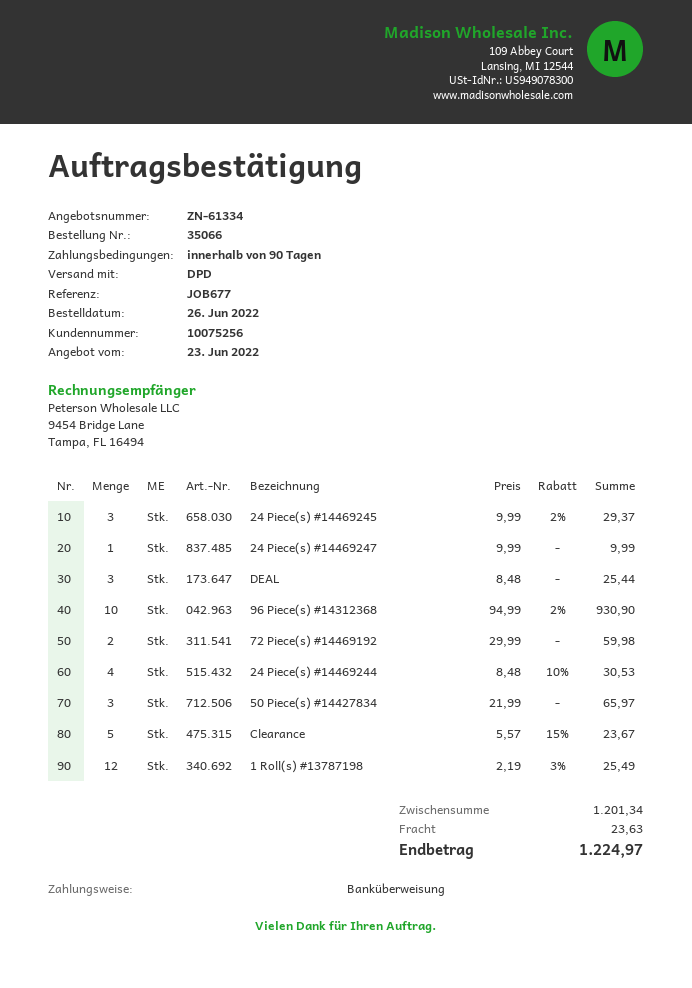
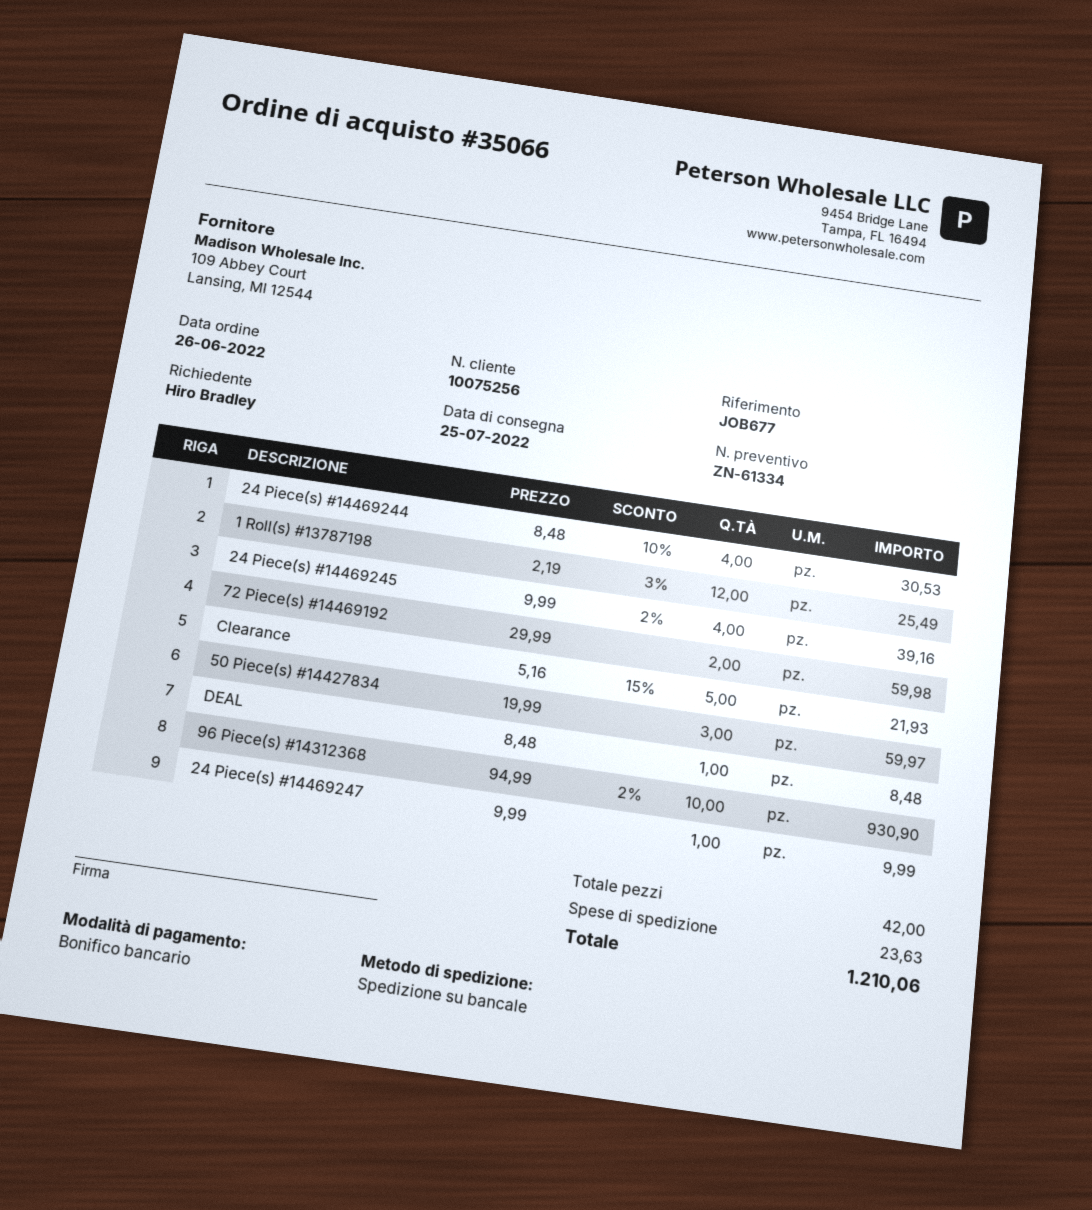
shipping method: DPD -> pallet freight
24 Piece(s) #14469245: 3 x 9.99 - 2% = 29.37 -> 4 x 9.99 - 2% = 39.16
DEAL: 3 x 8.48 = 25.44 -> 1 x 8.48 = 8.48
50 Piece(s) #14427834: 3 x 21.99 = 65.97 -> 3 x 19.99 = 59.97
Clearance: 5 x 5.57 - 15% = 23.67 -> 5 x 5.16 - 15% = 21.93
total: 1224.97 -> 1210.06

